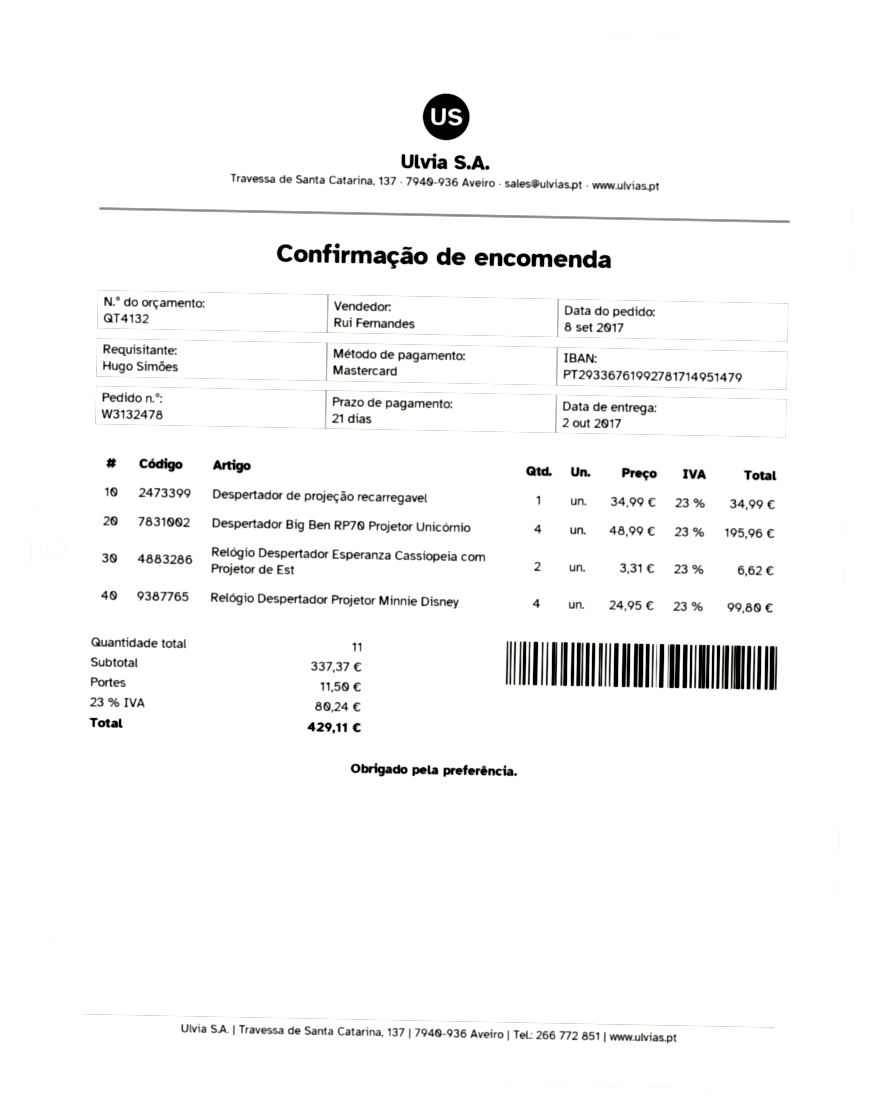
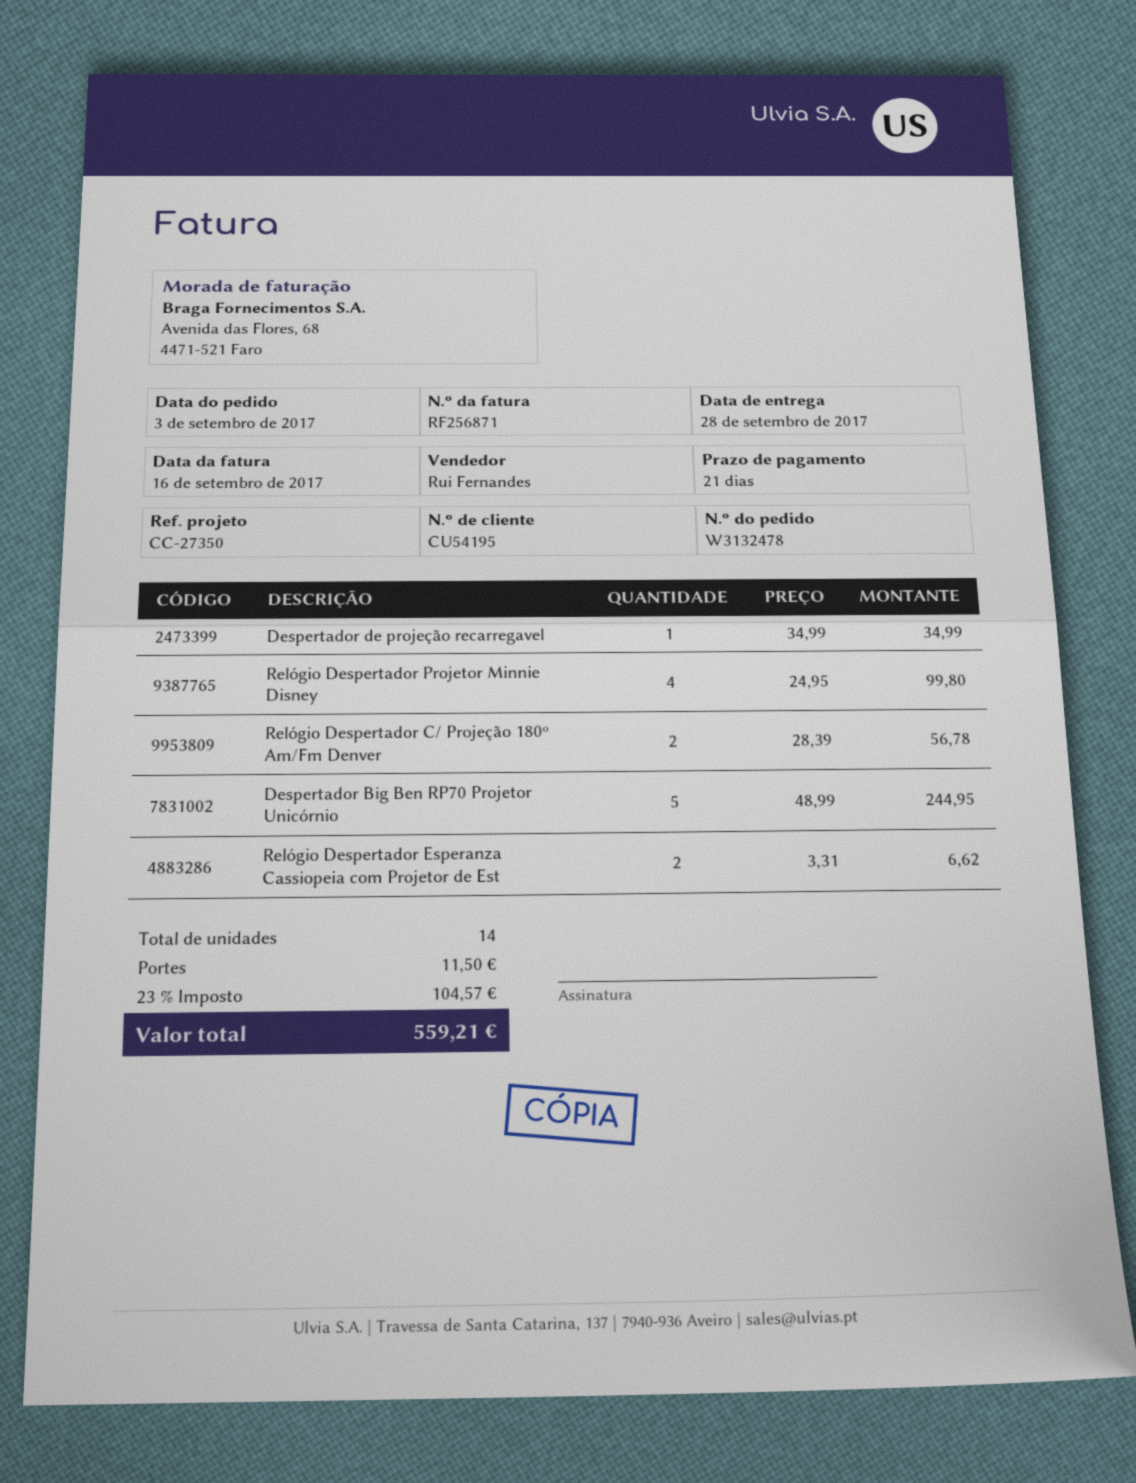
order date: 2017-09-08 -> 2017-09-03
delivery date: 2017-10-02 -> 2017-09-28
Despertador Big Ben RP70 Projetor Unicórnio: 4 x 48.99 = 195.96 -> 5 x 48.99 = 244.95
Relógio Despertador C/ Projeção 180º Am/Fm Denver: none -> 2 x 28.39 = 56.78
total quantity: 11 -> 14
tax: 23% = 80.24 -> 23% = 104.57
total: 429.11 -> 559.21

